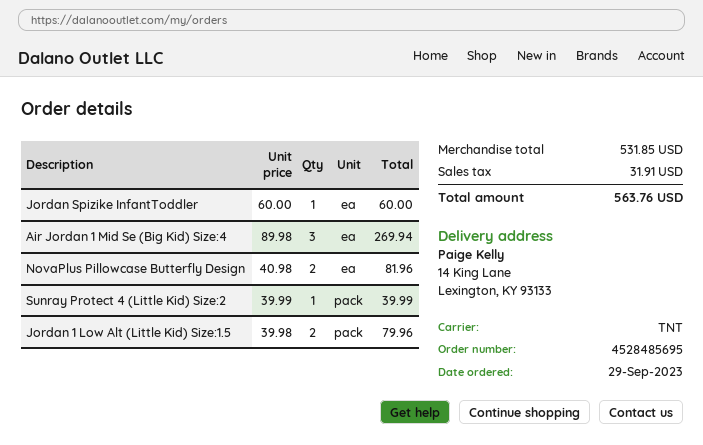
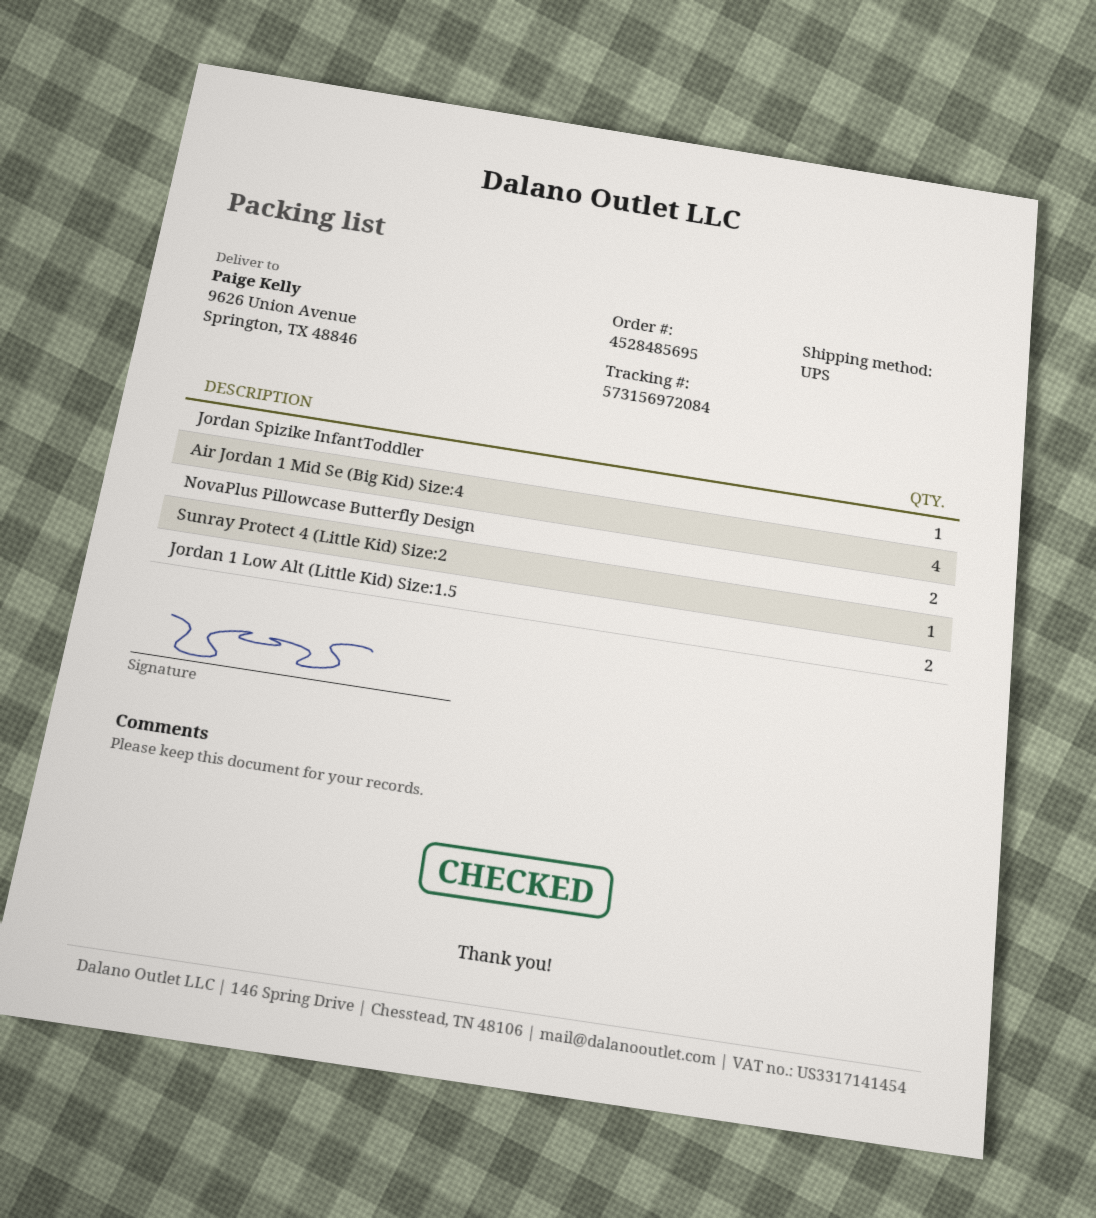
shipping method: TNT -> UPS
ship to: 14 King Lane, Lexington, KY 93133 -> 9626 Union Avenue, Springton, TX 48846
Air Jordan 1 Mid Se (Big Kid) Size:4: 3 -> 4

